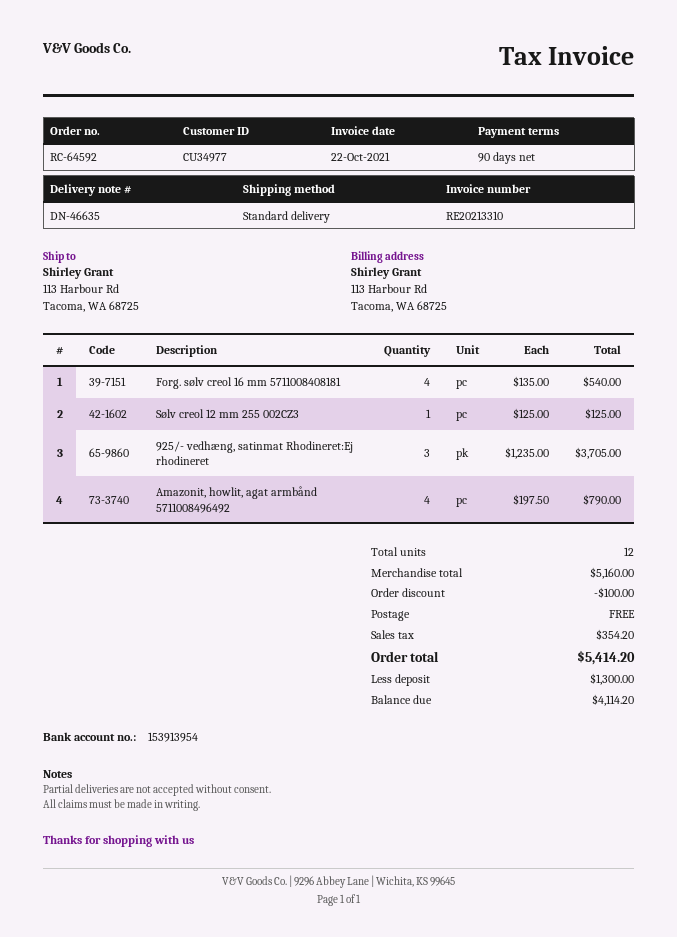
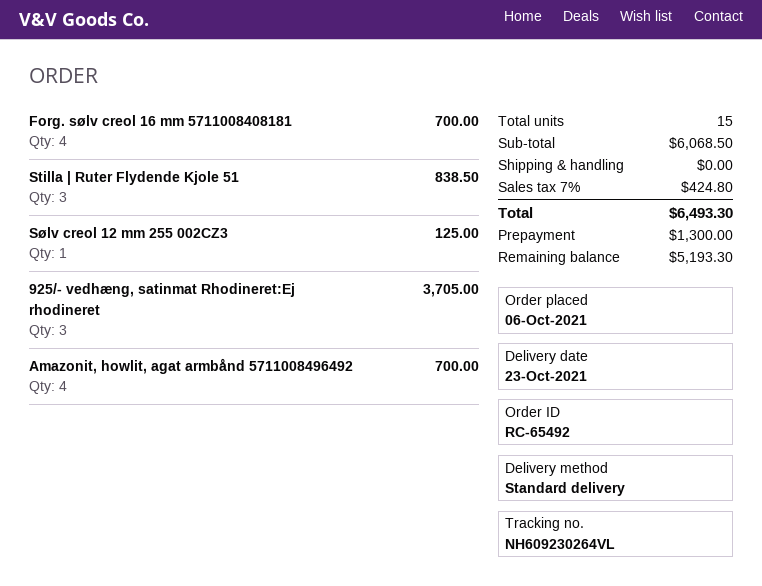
order number: RC-64592 -> RC-65492
Forg. sølv creol 16 mm 5711008408181: 4 for 540.00 -> 4 for 700.00
Amazonit, howlit, agat armbånd 5711008496492: 4 for 790.00 -> 4 for 700.00
Stilla | Ruter Flydende Kjole 51: none -> 3 for 838.50
total quantity: 12 -> 15
subtotal: 5160.00 -> 6068.50
discount: 100.00 -> none
tax: 354.20 -> 424.80
total: 5414.20 -> 6493.30
balance: 4114.20 -> 5193.30

